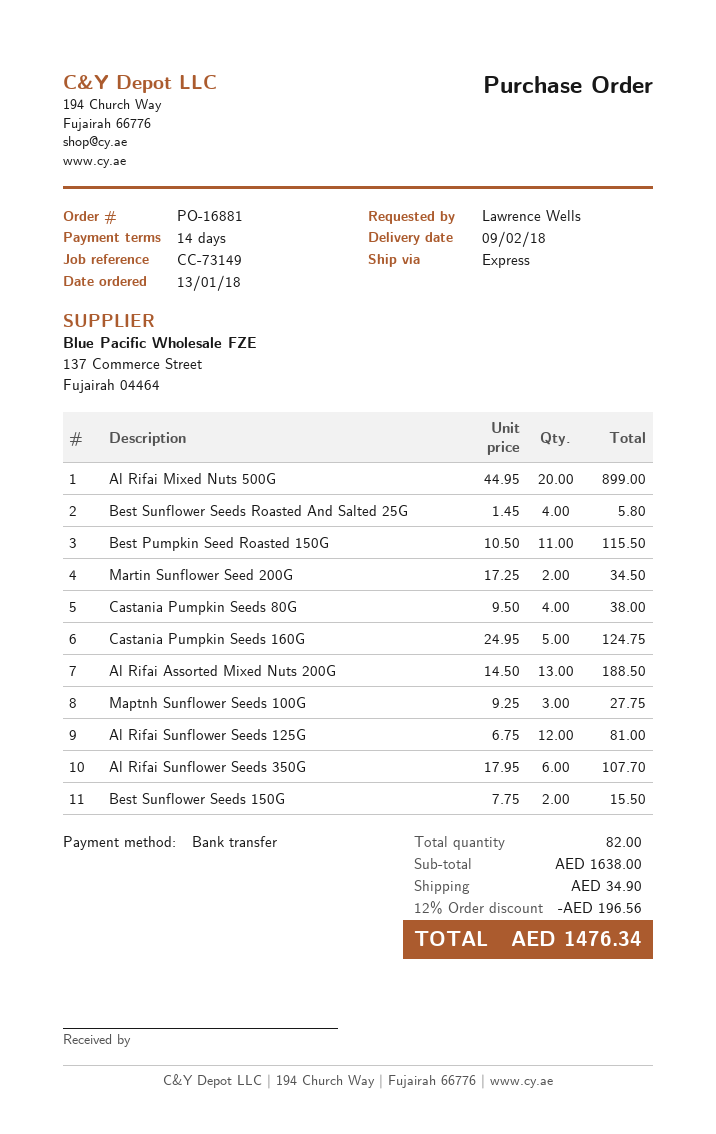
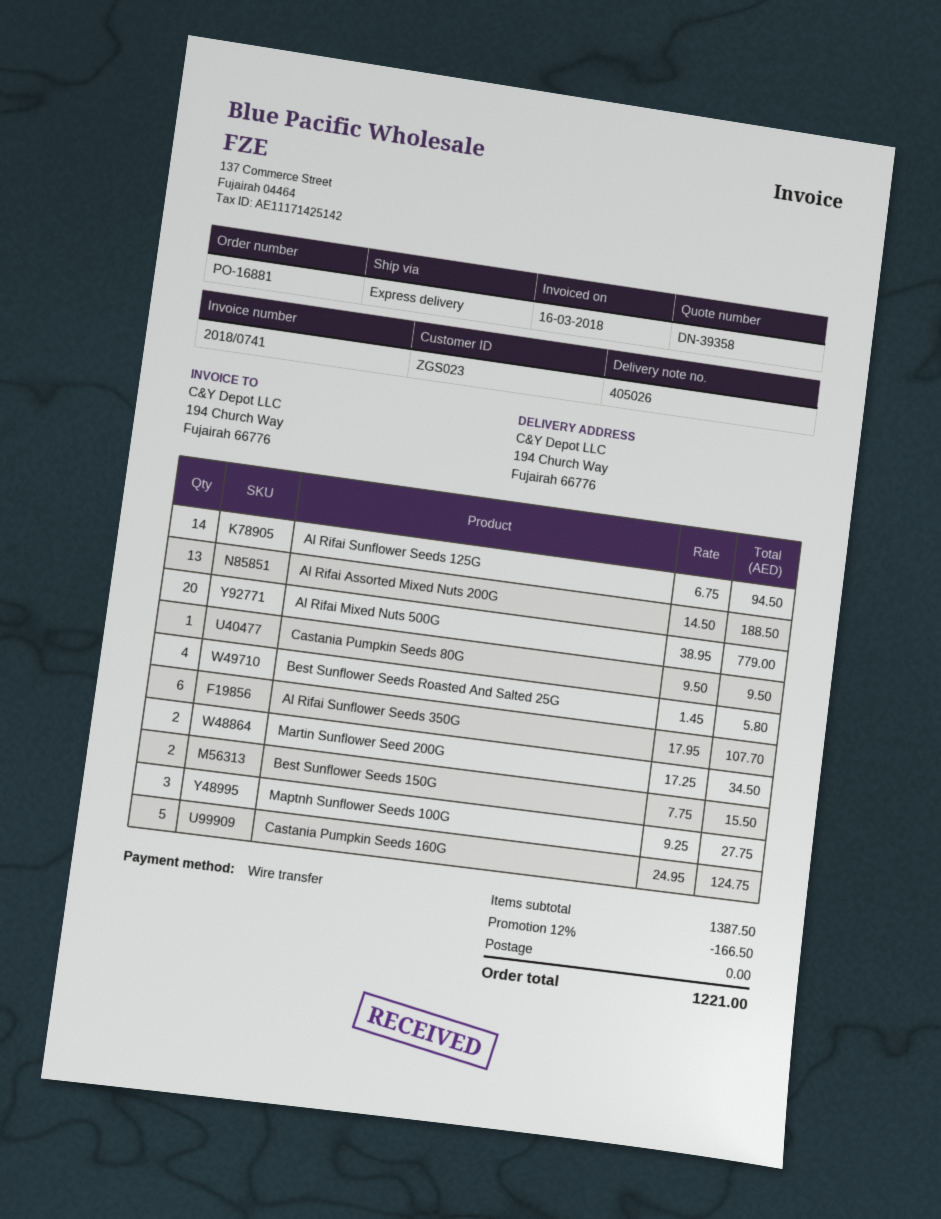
Al Rifai Mixed Nuts 500G: 20 x 44.95 = 899.00 -> 20 x 38.95 = 779.00
Best Pumpkin Seed Roasted 150G: 11 x 10.50 = 115.50 -> none
Castania Pumpkin Seeds 80G: 4 x 9.50 = 38.00 -> 1 x 9.50 = 9.50
Al Rifai Sunflower Seeds 125G: 12 x 6.75 = 81.00 -> 14 x 6.75 = 94.50
subtotal: 1638.00 -> 1387.50
discount: 12% = 196.56 -> 12% = 166.50
shipping: 34.90 -> 0.00
total: 1476.34 -> 1221.00

